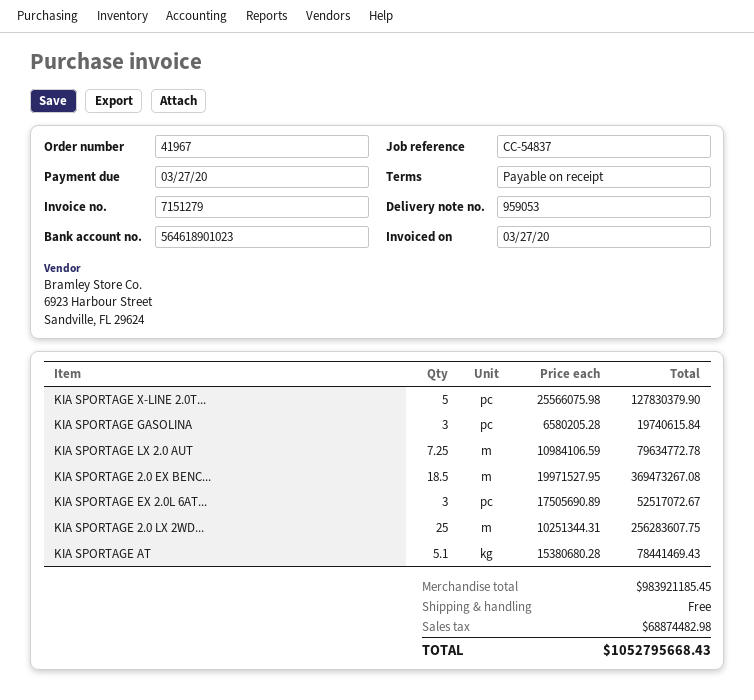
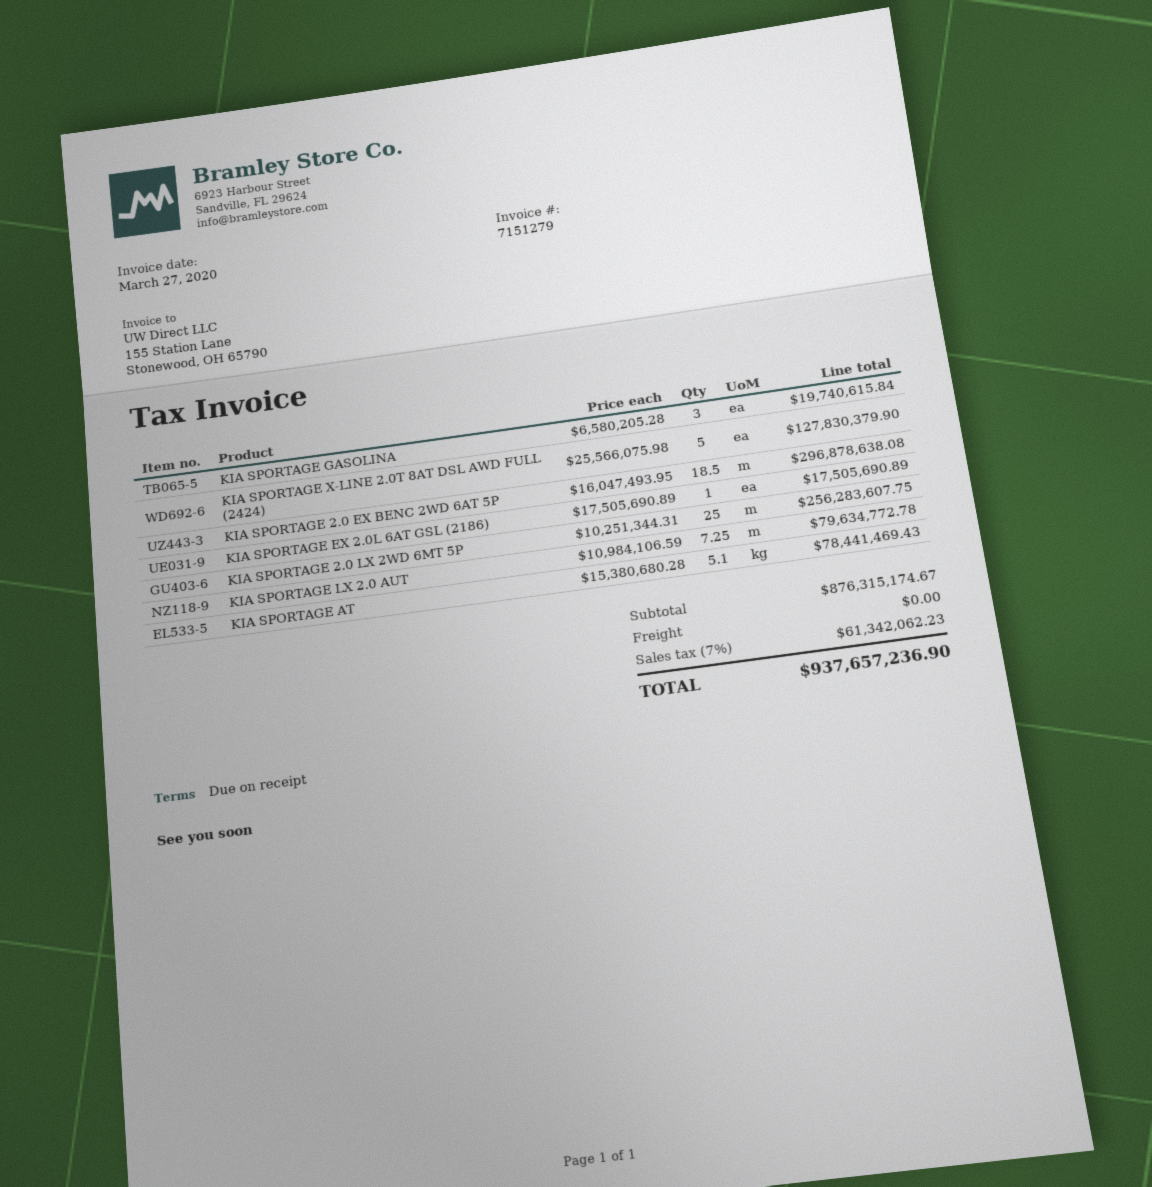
KIA SPORTAGE 2.0 EX BENC...: 18.5 x 19971527.95 = 369473267.08 -> 18.5 x 16047493.95 = 296878638.08
KIA SPORTAGE EX 2.0L 6AT...: 3 x 17505690.89 = 52517072.67 -> 1 x 17505690.89 = 17505690.89
subtotal: 983921185.45 -> 876315174.67
tax: 68874482.98 -> 61342062.23
total: 1052795668.43 -> 937657236.90

